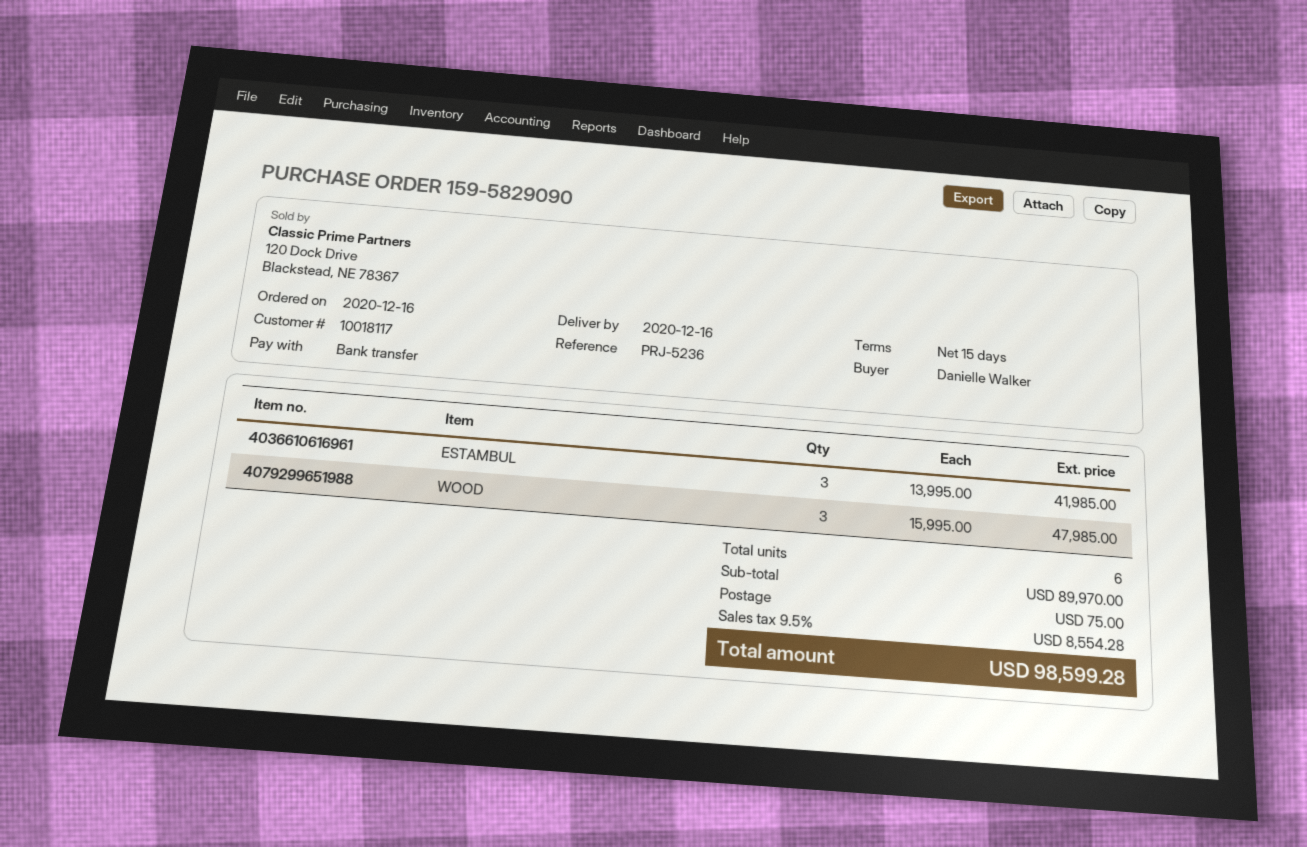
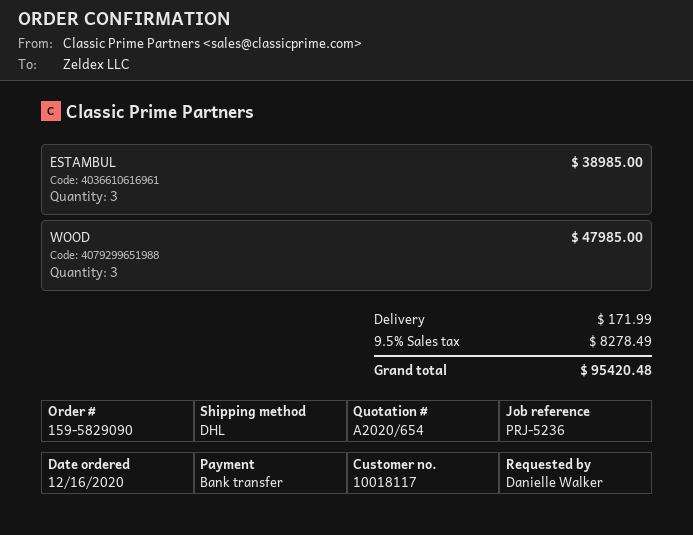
ESTAMBUL: 3 for 41985.00 -> 3 for 38985.00
shipping: 75.00 -> 171.99
tax: 9.5% = 8554.28 -> 9.5% = 8278.49
total: 98599.28 -> 95420.48

